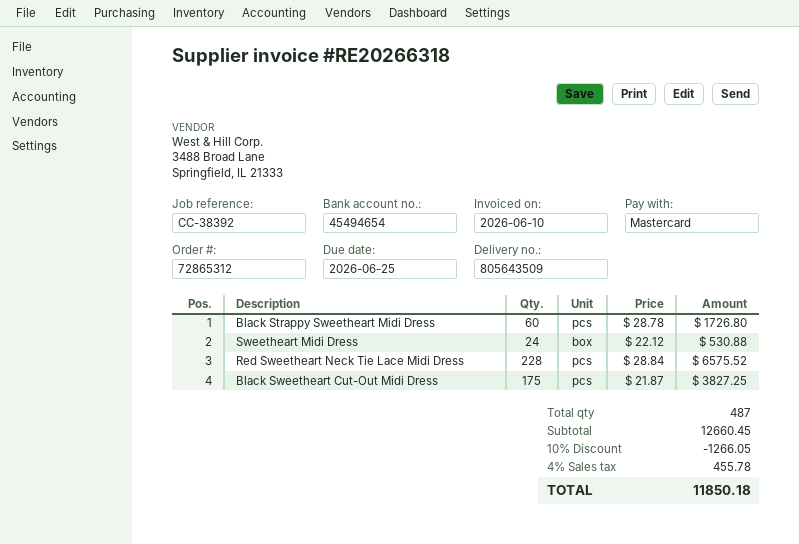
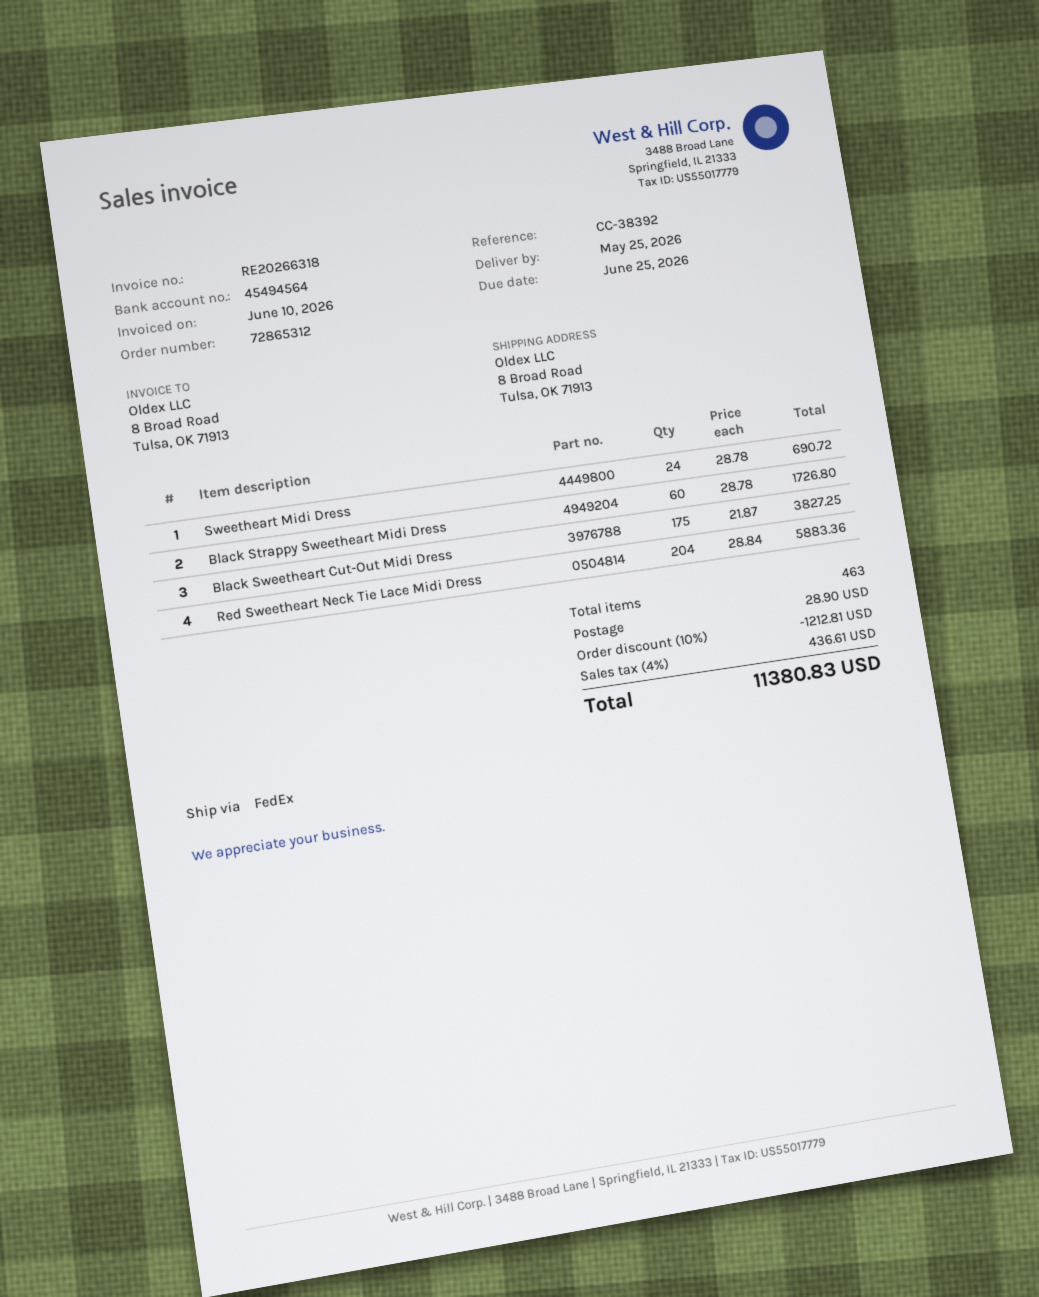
bank account: 45494654 -> 45494564
Sweetheart Midi Dress: 24 x 22.12 = 530.88 -> 24 x 28.78 = 690.72
Red Sweetheart Neck Tie Lace Midi Dress: 228 x 28.84 = 6575.52 -> 204 x 28.84 = 5883.36
total quantity: 487 -> 463
discount: 10% = 1266.05 -> 10% = 1212.81
shipping: none -> 28.90
tax: 4% = 455.78 -> 4% = 436.61
total: 11850.18 -> 11380.83

